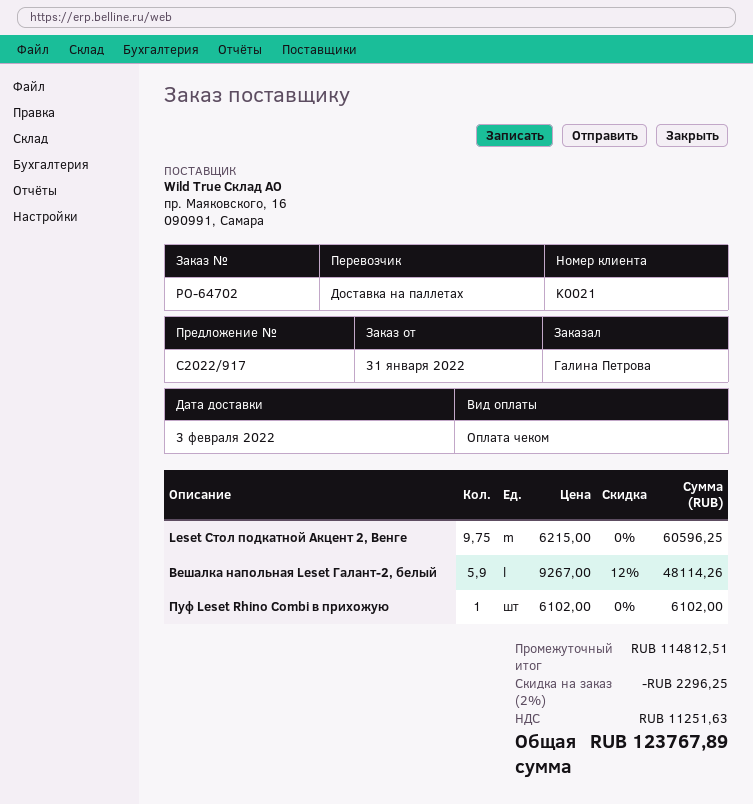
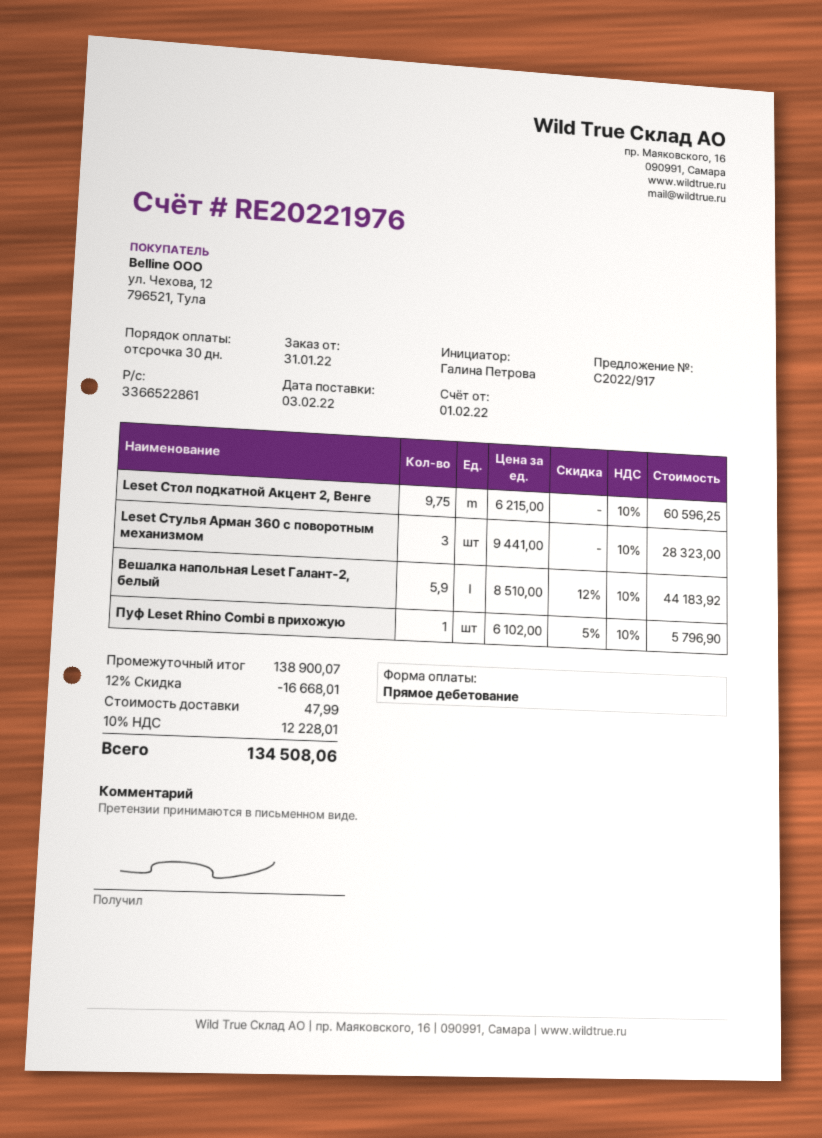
payment method: cheque -> direct debit
Вешалка напольная Leset Галант-2, белый: 5.9 x 9267.00 - 12% = 48114.26 -> 5.9 x 8510.00 - 12% = 44183.92
Пуф Leset Rhino Combi в прихожую: 1 x 6102.00 = 6102.00 -> 1 x 6102.00 - 5% = 5796.90
Leset Стулья Арман 360 с поворотным механизмом: none -> 3 x 9441.00 = 28323.00
subtotal: 114812.51 -> 138900.07
discount: 2% = 2296.25 -> 12% = 16668.01
shipping: none -> 47.99
tax: 11251.63 -> 12228.01
total: 123767.89 -> 134508.06

